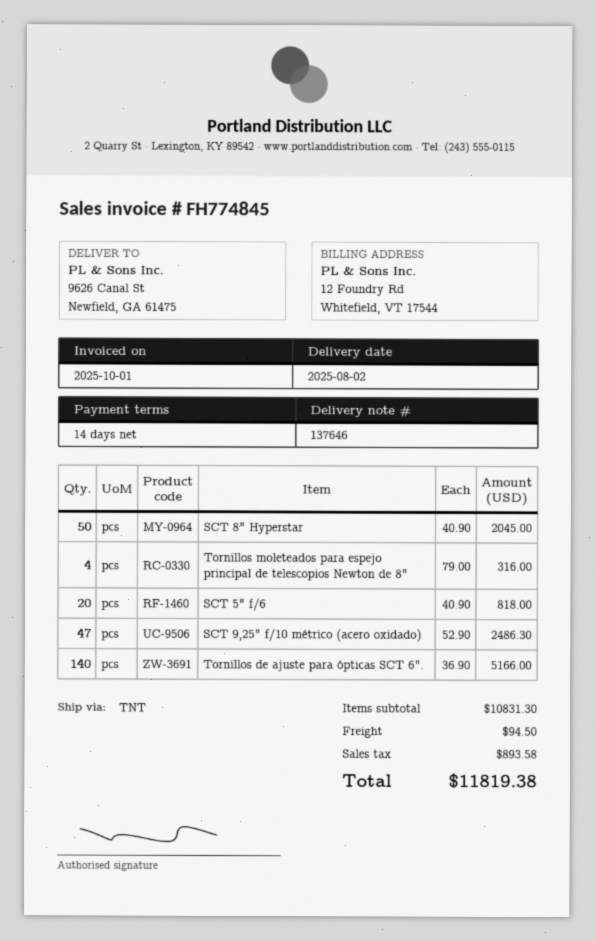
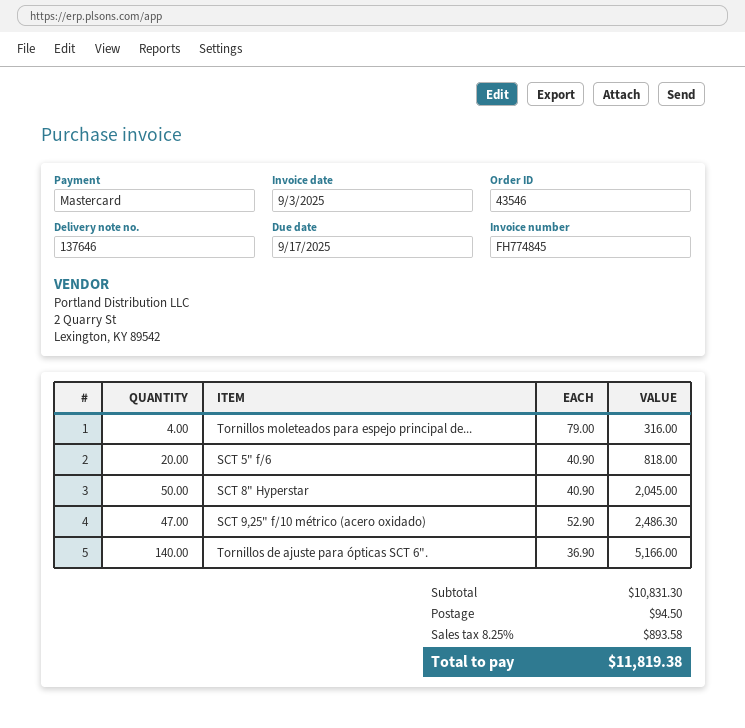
invoice date: 2025-10-01 -> 2025-09-03

